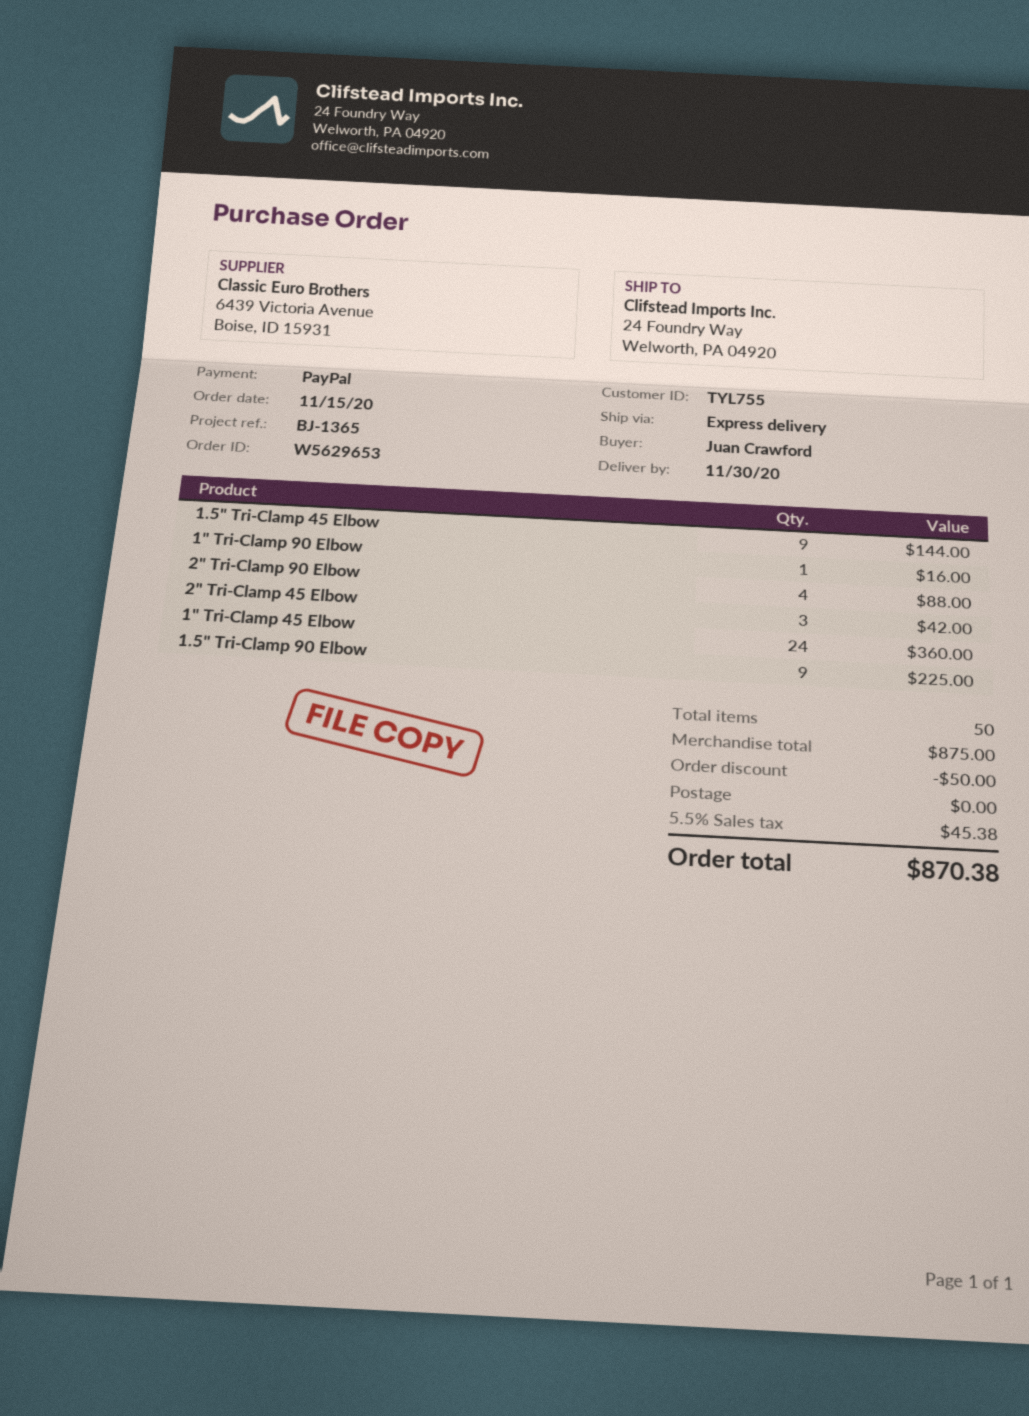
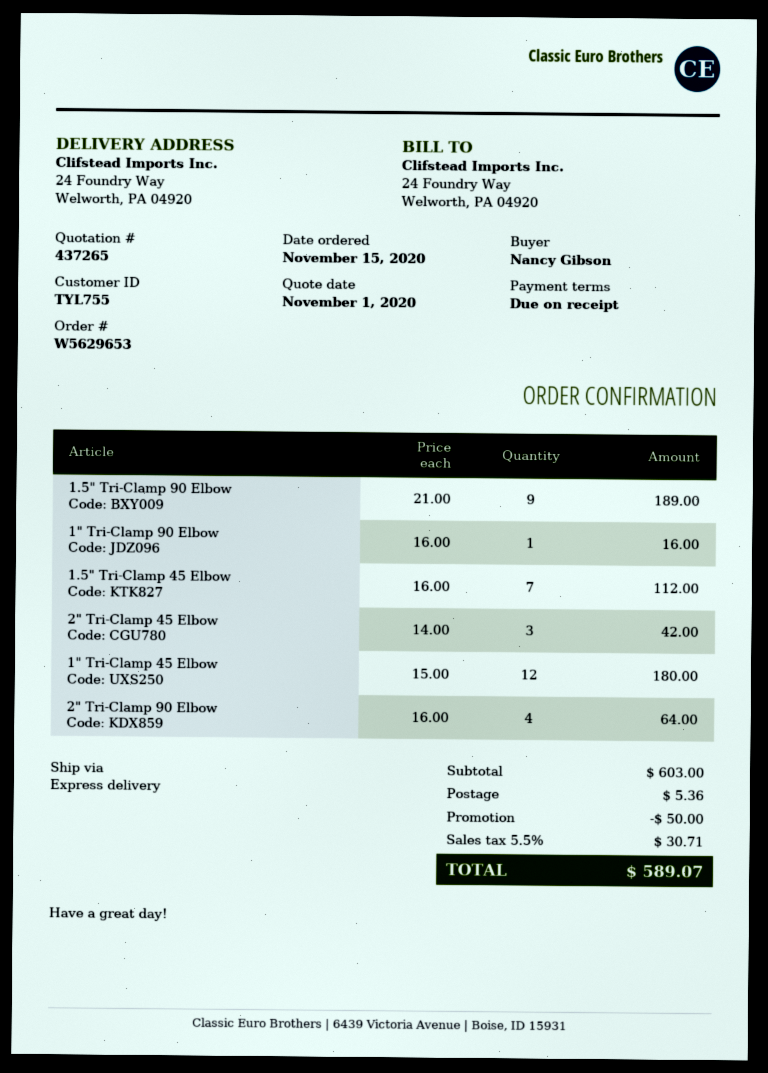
ordered by: Juan Crawford -> Nancy Gibson
1.5" Tri-Clamp 45 Elbow: 9 for 144.00 -> 7 for 112.00
2" Tri-Clamp 90 Elbow: 4 for 88.00 -> 4 for 64.00
1" Tri-Clamp 45 Elbow: 24 for 360.00 -> 12 for 180.00
1.5" Tri-Clamp 90 Elbow: 9 for 225.00 -> 9 for 189.00
subtotal: 875.00 -> 603.00
shipping: 0.00 -> 5.36
tax: 5.5% = 45.38 -> 5.5% = 30.71
total: 870.38 -> 589.07

